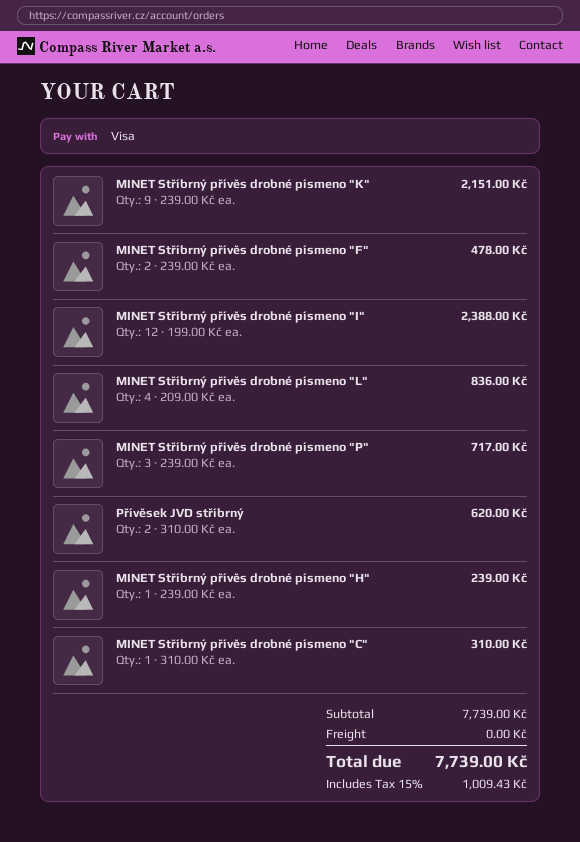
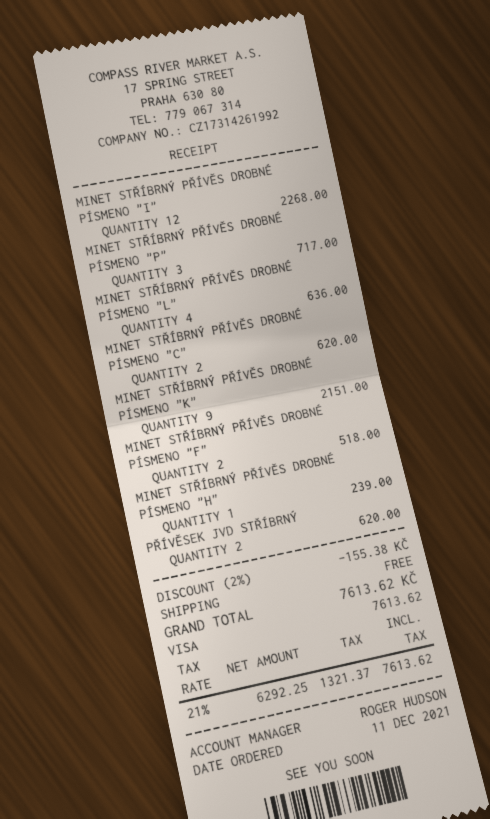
MINET Stříbrný přívěs drobné písmeno "F": 2 for 478.00 -> 2 for 518.00
MINET Stříbrný přívěs drobné písmeno "I": 12 for 2388.00 -> 12 for 2268.00
MINET Stříbrný přívěs drobné písmeno "L": 4 for 836.00 -> 4 for 636.00
MINET Stříbrný přívěs drobné písmeno "C": 1 for 310.00 -> 2 for 620.00
discount: none -> 2% = 155.38
tax: 15% = 1009.43 -> 21% = 1321.37
total: 7739.00 -> 7613.62

